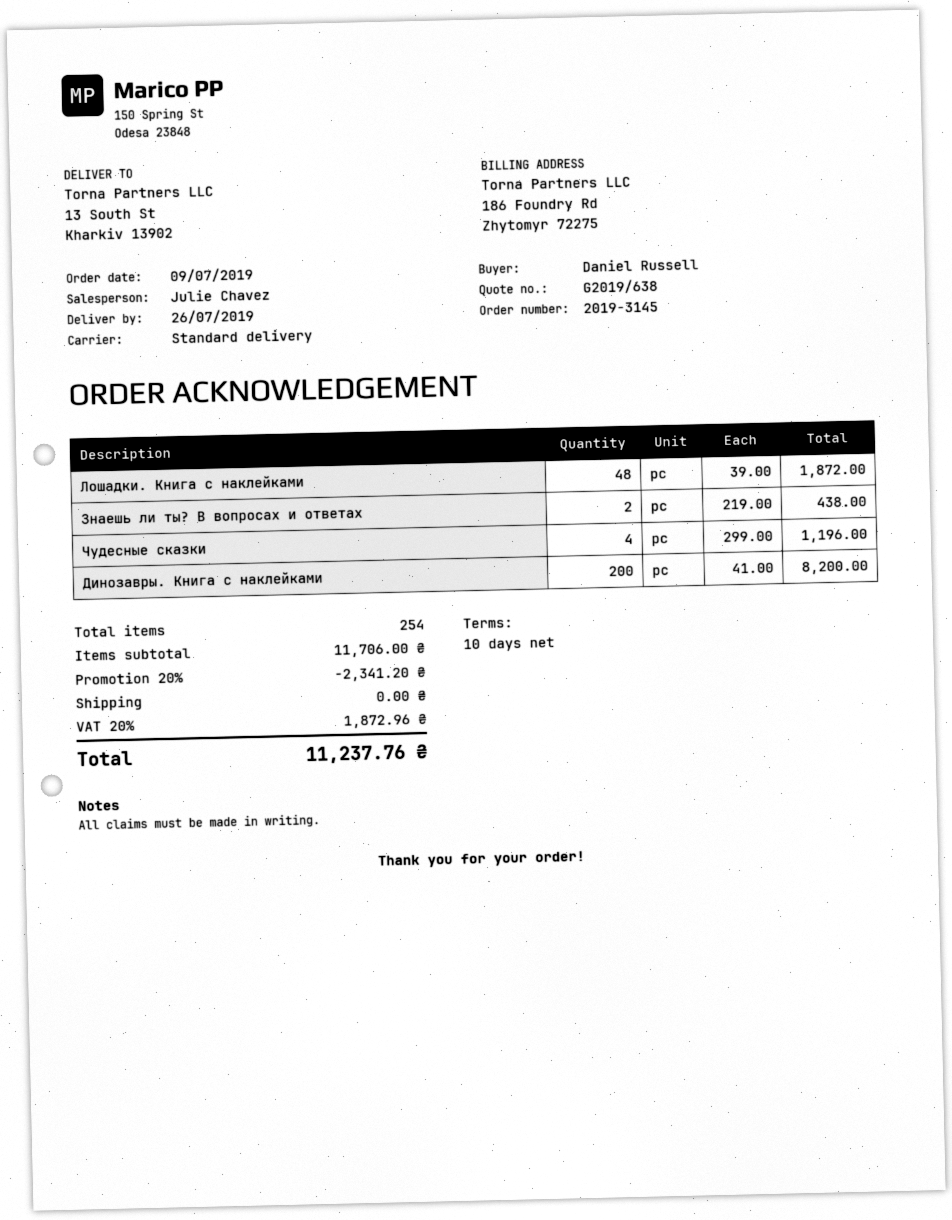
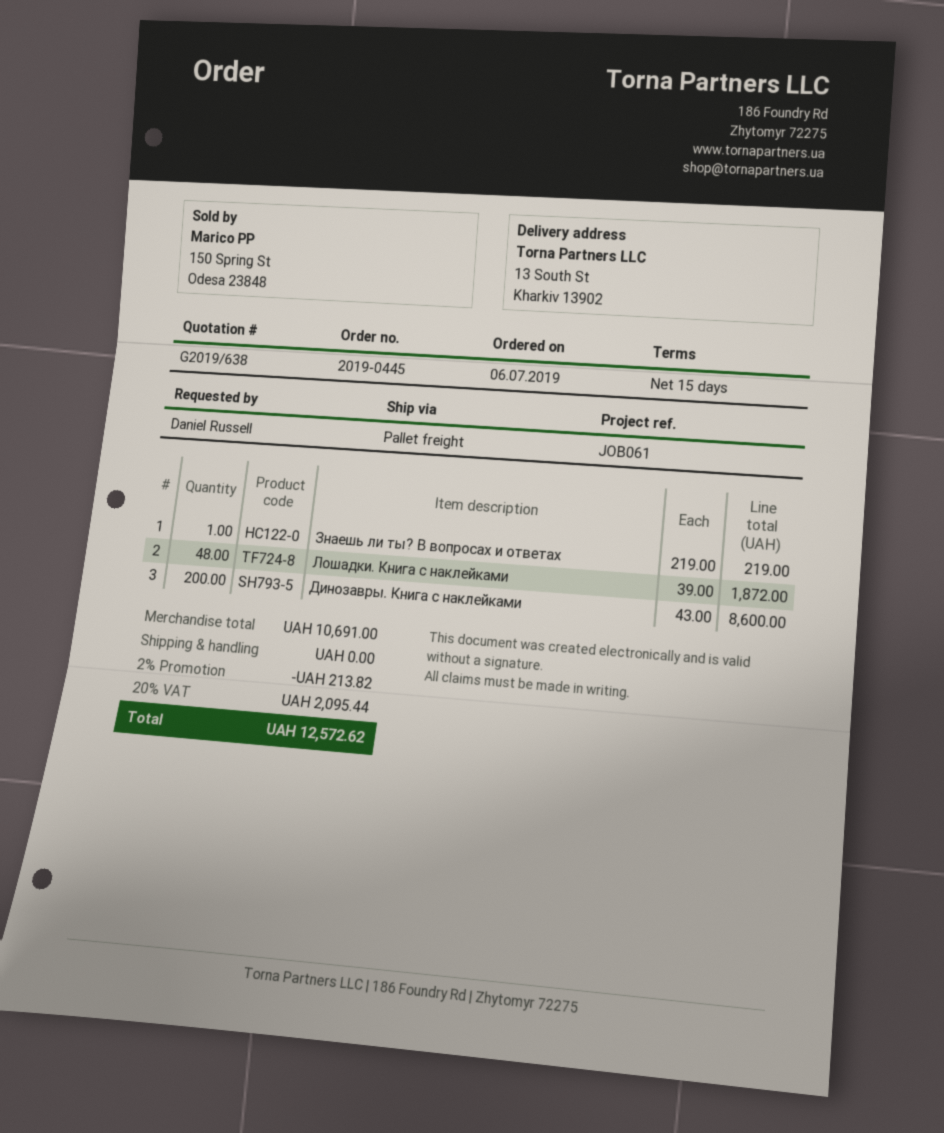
order number: 2019-3145 -> 2019-0445
order date: 2019-07-09 -> 2019-07-06
payment terms: 10 days -> 15 days
shipping method: standard -> pallet freight
Знаешь ли ты? В вопросах и ответах: 2 x 219.00 = 438.00 -> 1 x 219.00 = 219.00
Чудесные сказки: 4 x 299.00 = 1196.00 -> none
Динозавры. Книга с наклейками: 200 x 41.00 = 8200.00 -> 200 x 43.00 = 8600.00
subtotal: 11706.00 -> 10691.00
discount: 20% = 2341.20 -> 2% = 213.82
tax: 20% = 1872.96 -> 20% = 2095.44
total: 11237.76 -> 12572.62

